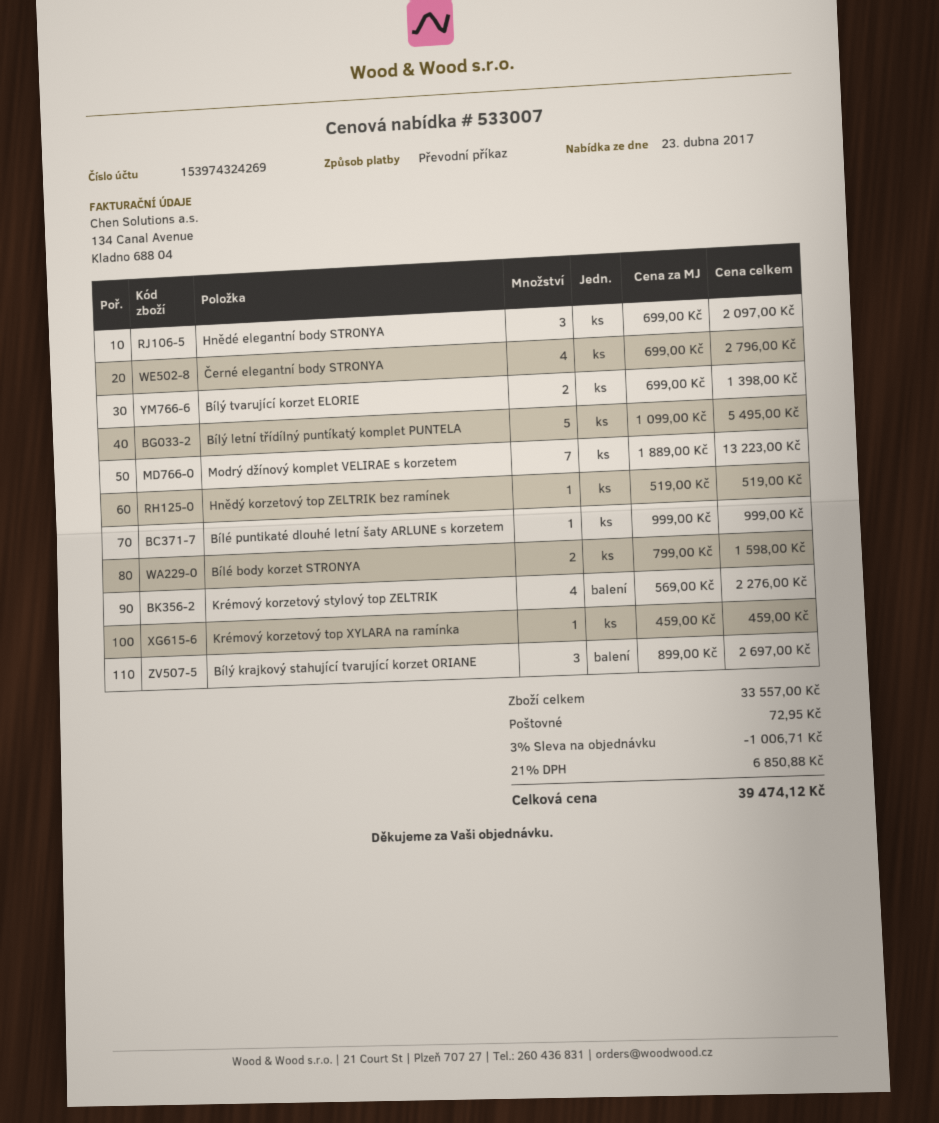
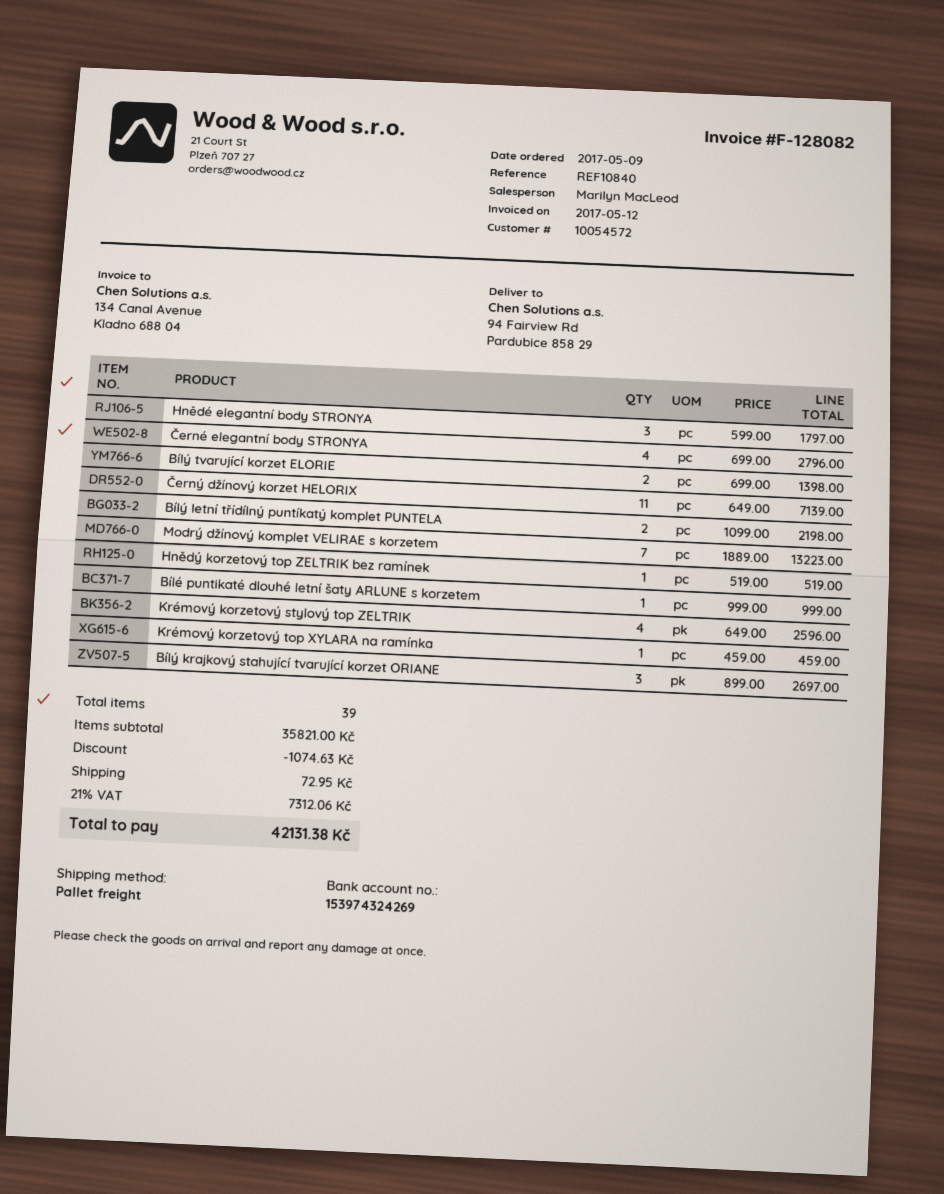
Hnědé elegantní body STRONYA: 3 x 699.00 = 2097.00 -> 3 x 599.00 = 1797.00
Bílý letní třídílný puntíkatý komplet PUNTELA: 5 x 1099.00 = 5495.00 -> 2 x 1099.00 = 2198.00
Bílé body korzet STRONYA: 2 x 799.00 = 1598.00 -> none
Krémový korzetový stylový top ZELTRIK: 4 x 569.00 = 2276.00 -> 4 x 649.00 = 2596.00
Černý džínový korzet HELORIX: none -> 11 x 649.00 = 7139.00
subtotal: 33557.00 -> 35821.00
discount: 1006.71 -> 1074.63
tax: 21% = 6850.88 -> 21% = 7312.06
total: 39474.12 -> 42131.38

